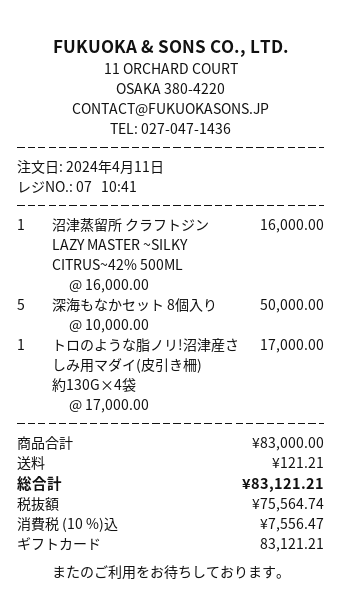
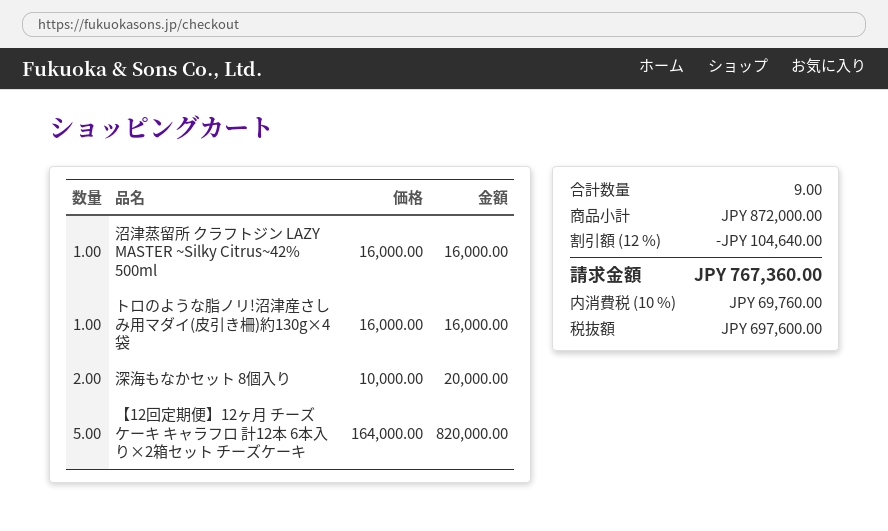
深海もなかセット 8個入り: 5 x 10000.00 = 50000.00 -> 2 x 10000.00 = 20000.00
トロのような脂ノリ!沼津産さしみ用マダイ(皮引き柵)約130G×4袋: 1 x 17000.00 = 17000.00 -> 1 x 16000.00 = 16000.00
【12回定期便】12ヶ月 チーズケーキ キャラフロ 計12本 6本入り×2箱セット チーズケーキ: none -> 5 x 164000.00 = 820000.00
subtotal: 83000.00 -> 872000.00
discount: none -> 12% = 104640.00
shipping: 121.21 -> none
net: 75564.74 -> 697600.00
tax: 10% = 7556.47 -> 10% = 69760.00
total: 83121.21 -> 767360.00

